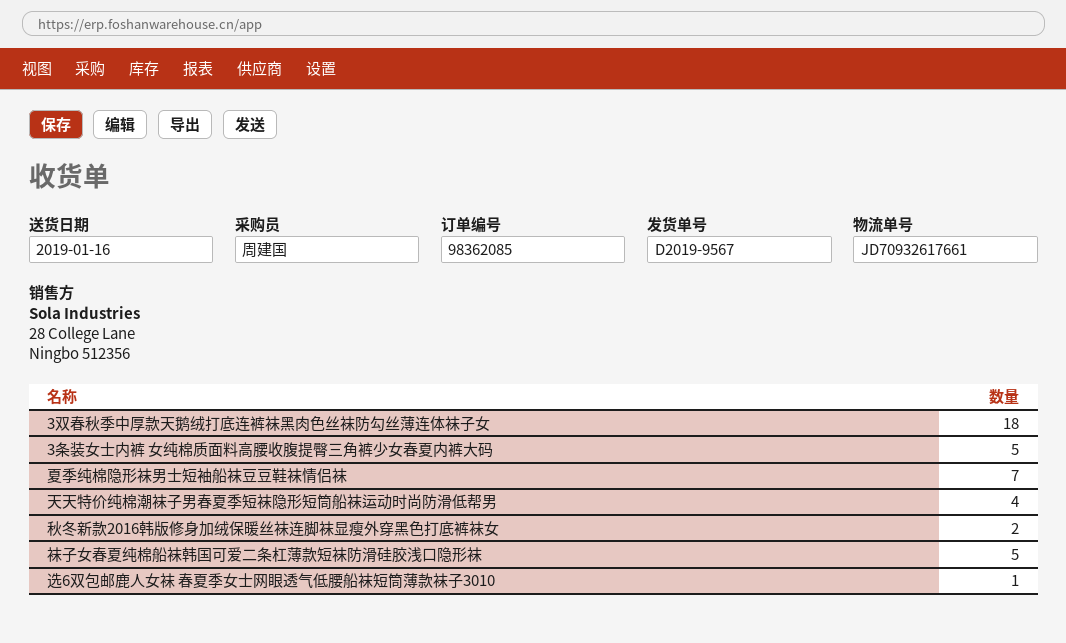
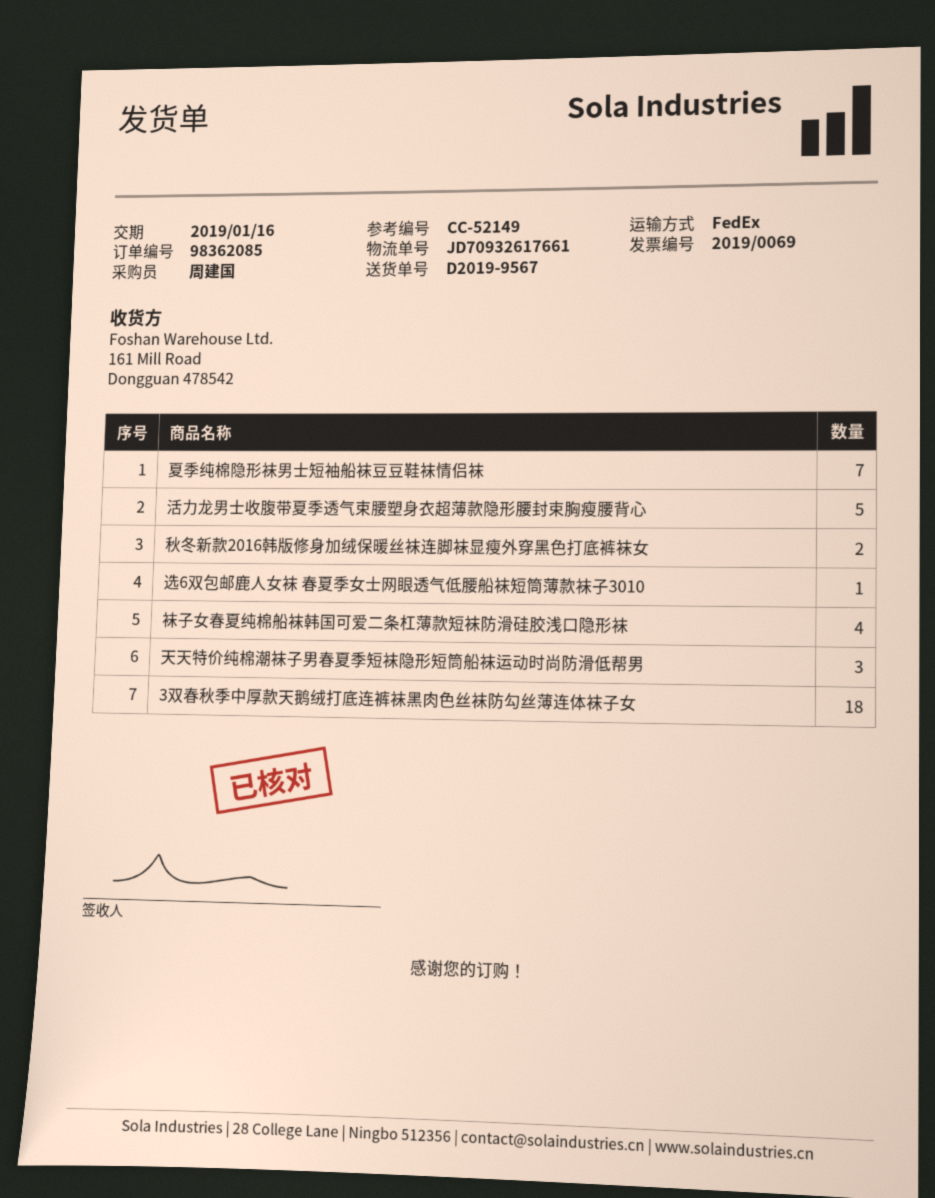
3条装女士内裤 女纯棉质面料高腰收腹提臀三角裤少女春夏内裤大码: 5 -> none
天天特价纯棉潮袜子男春夏季短袜隐形短筒船袜运动时尚防滑低帮男: 4 -> 3
袜子女春夏纯棉船袜韩国可爱二条杠薄款短袜防滑硅胶浅口隐形袜: 5 -> 4
活力龙男士收腹带夏季透气束腰塑身衣超薄款隐形腰封束胸瘦腰背心: none -> 5

